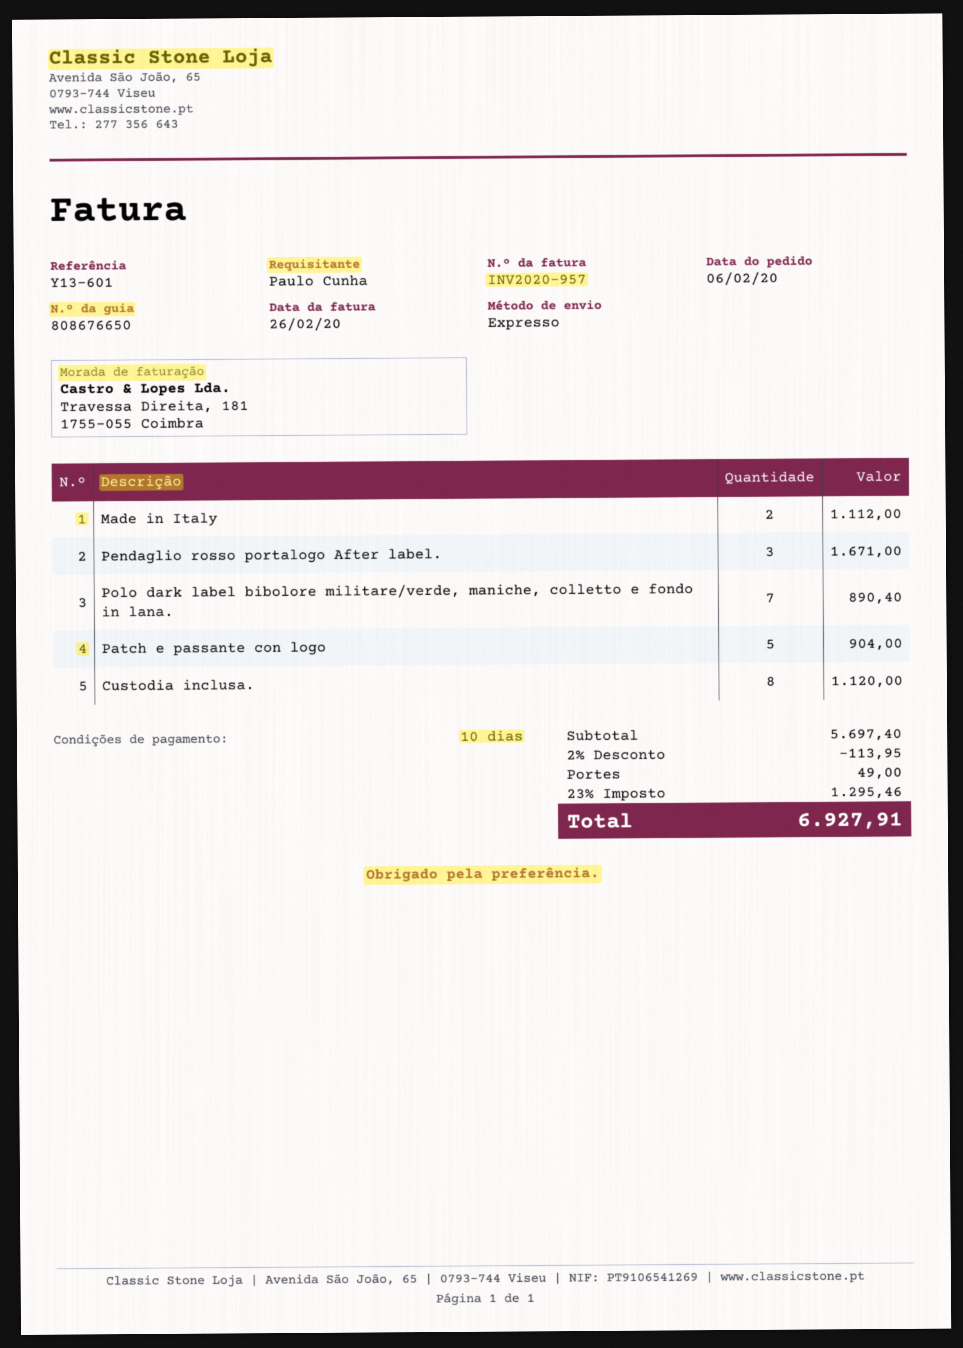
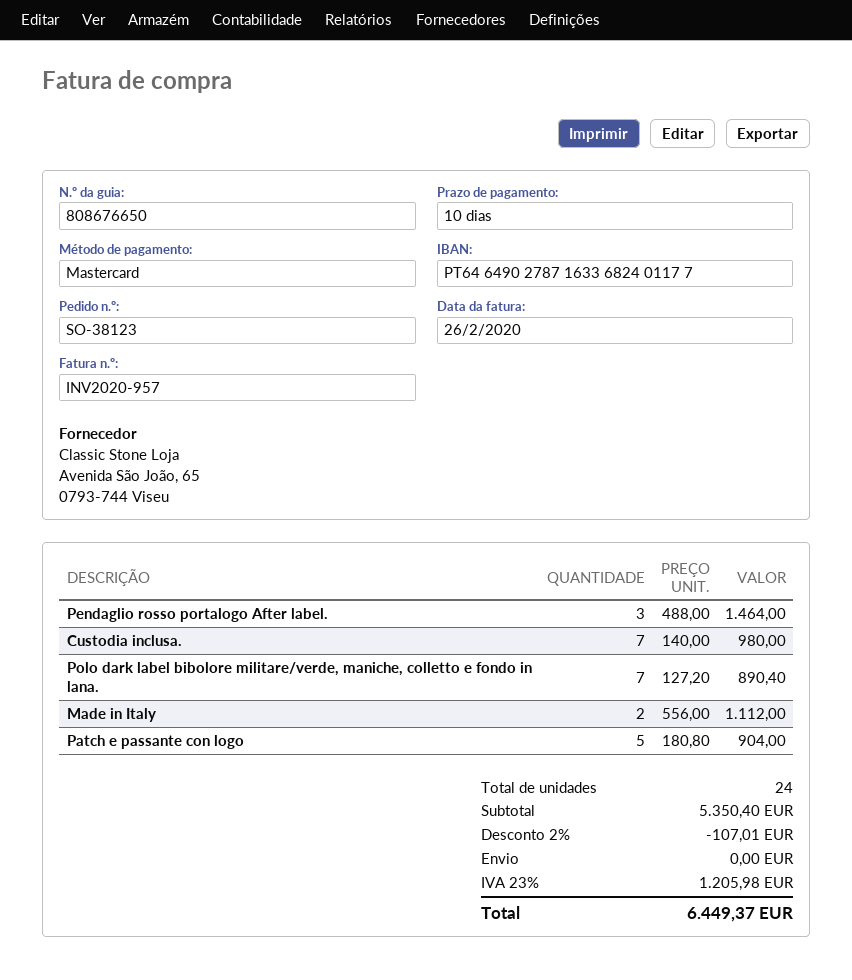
Pendaglio rosso portalogo After label.: 3 for 1671.00 -> 3 for 1464.00
Custodia inclusa.: 8 for 1120.00 -> 7 for 980.00
subtotal: 5697.40 -> 5350.40
discount: 2% = 113.95 -> 2% = 107.01
shipping: 49.00 -> 0.00
tax: 23% = 1295.46 -> 23% = 1205.98
total: 6927.91 -> 6449.37

